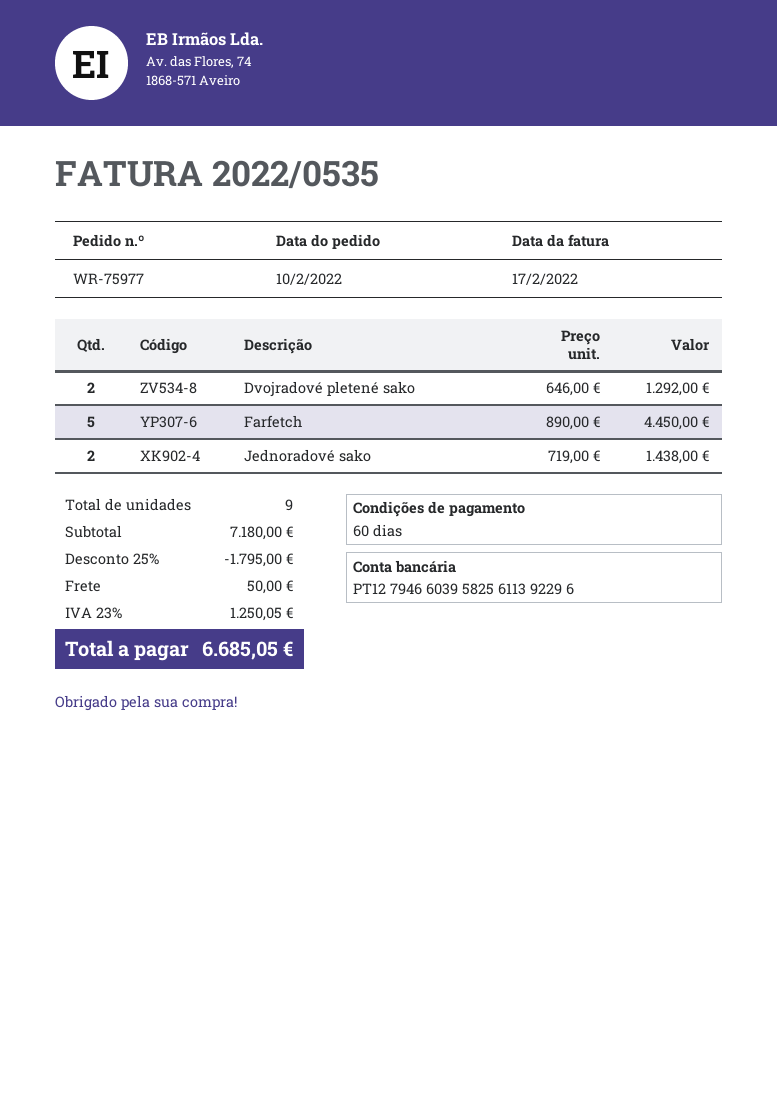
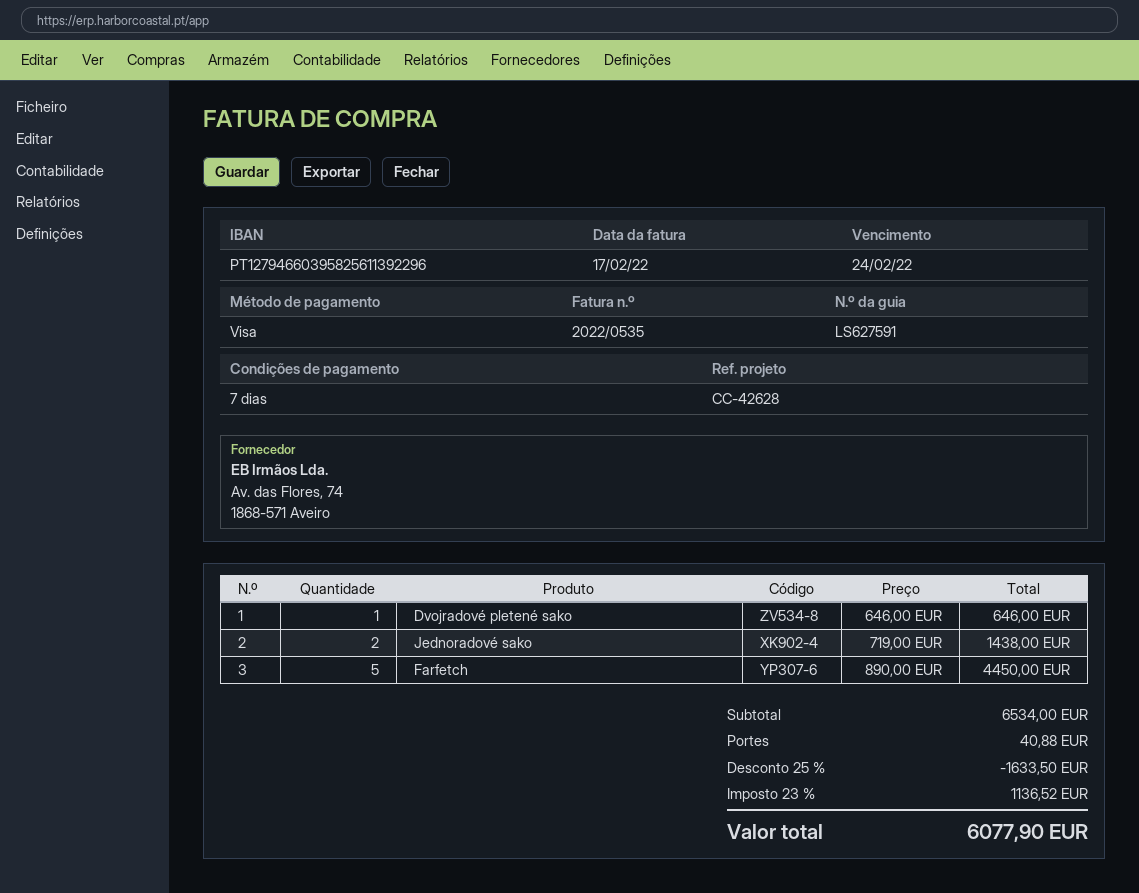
payment terms: 60 days -> 7 days
Dvojradové pletené sako: 2 x 646.00 = 1292.00 -> 1 x 646.00 = 646.00
subtotal: 7180.00 -> 6534.00
discount: 25% = 1795.00 -> 25% = 1633.50
shipping: 50.00 -> 40.88
tax: 23% = 1250.05 -> 23% = 1136.52
total: 6685.05 -> 6077.90

